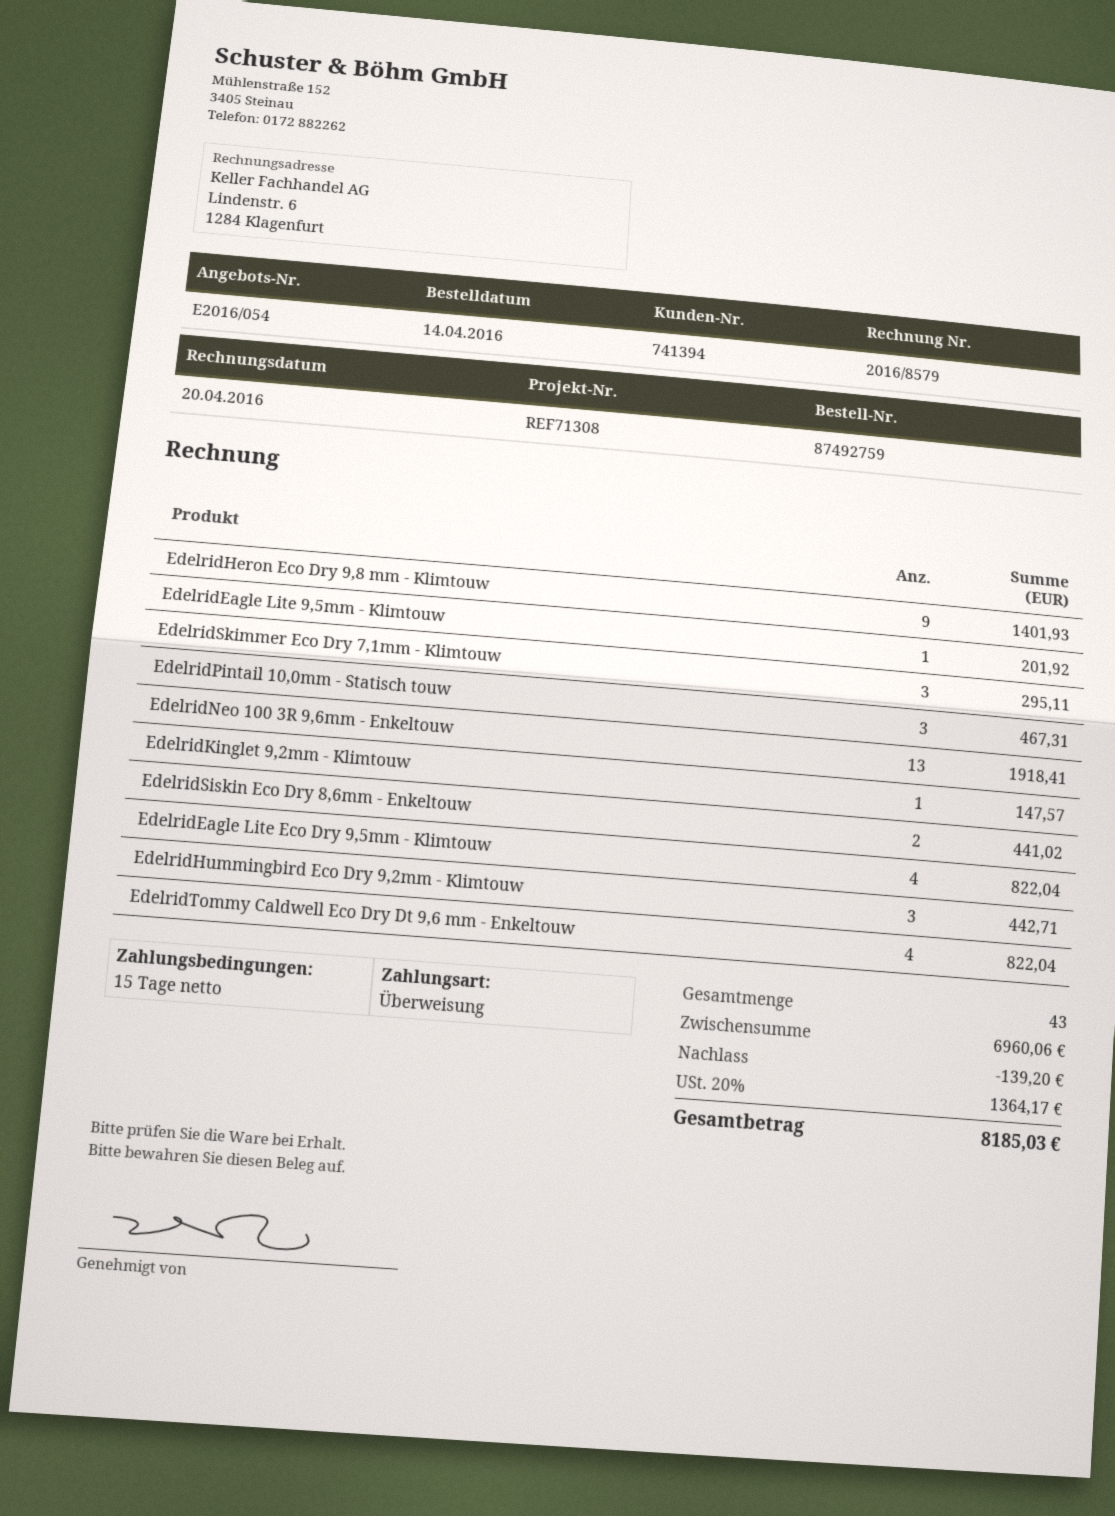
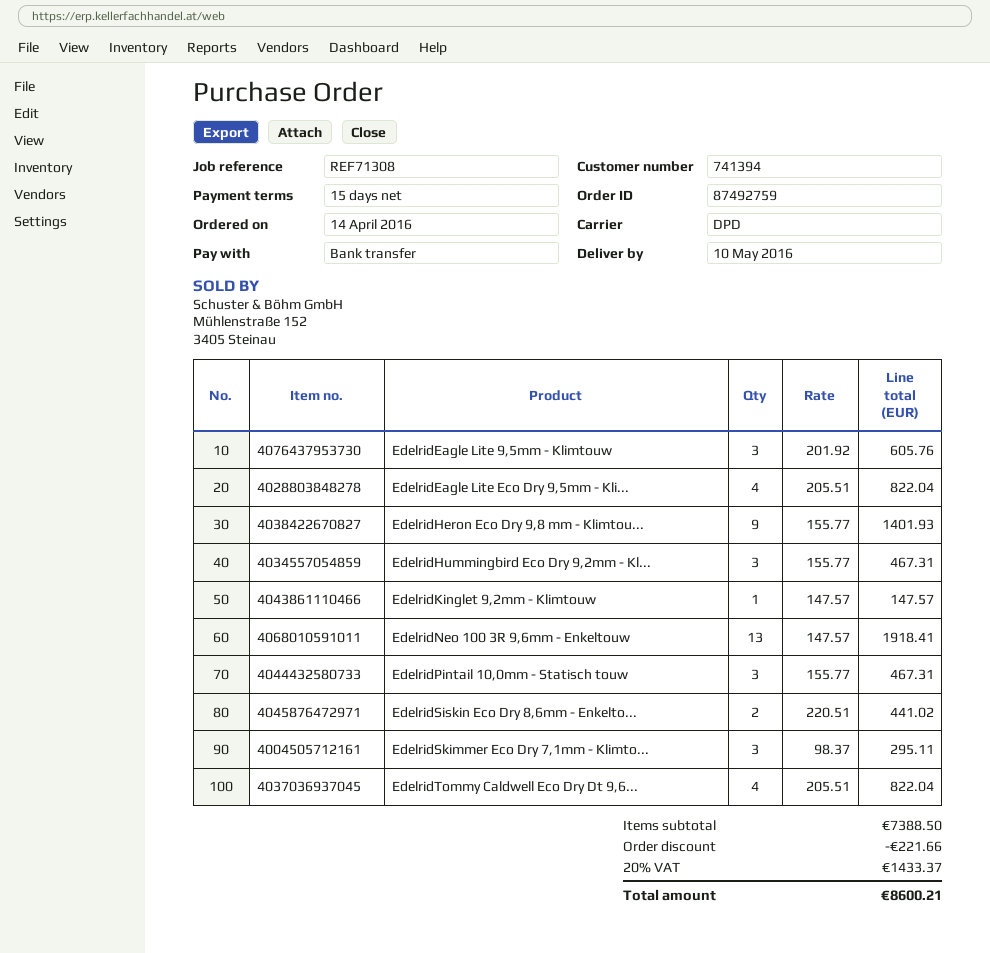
EdelridEagle Lite 9,5mm - Klimtouw: 1 for 201.92 -> 3 for 605.76
EdelridHummingbird Eco Dry 9,2mm - Klimtouw: 3 for 442.71 -> 3 for 467.31
subtotal: 6960.06 -> 7388.50
discount: 139.20 -> 221.66
tax: 20% = 1364.17 -> 20% = 1433.37
total: 8185.03 -> 8600.21

